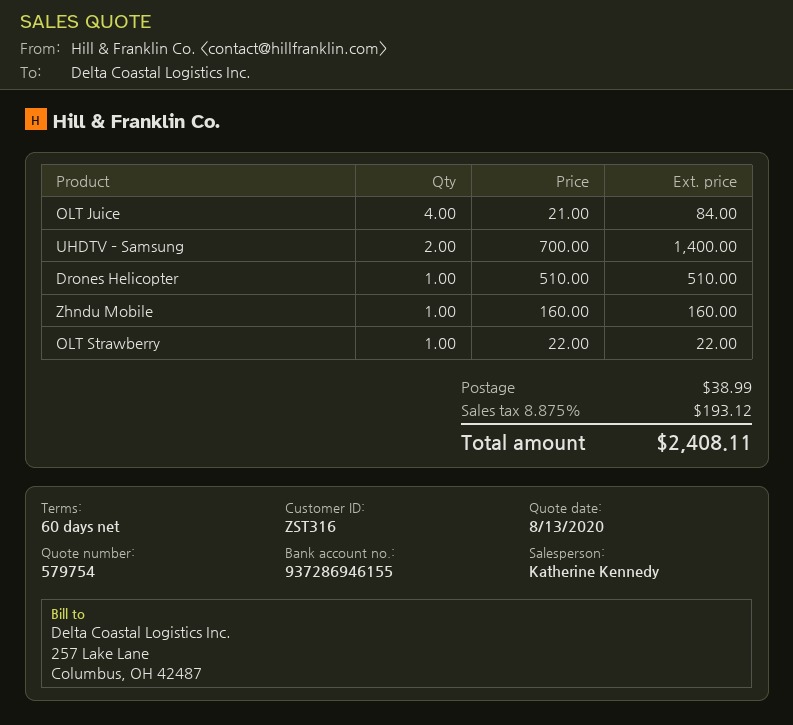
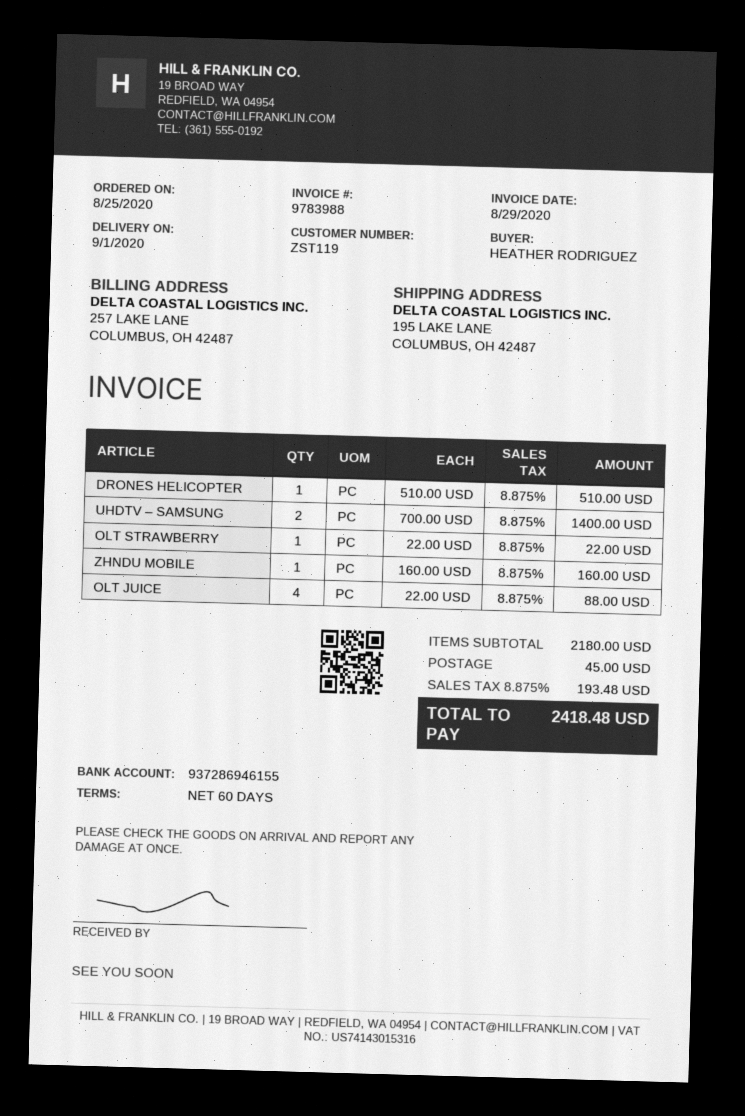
customer number: ZST316 -> ZST119
OLT Juice: 4 x 21.00 = 84.00 -> 4 x 22.00 = 88.00
shipping: 38.99 -> 45.00
tax: 8.875% = 193.12 -> 8.875% = 193.48
total: 2408.11 -> 2418.48

